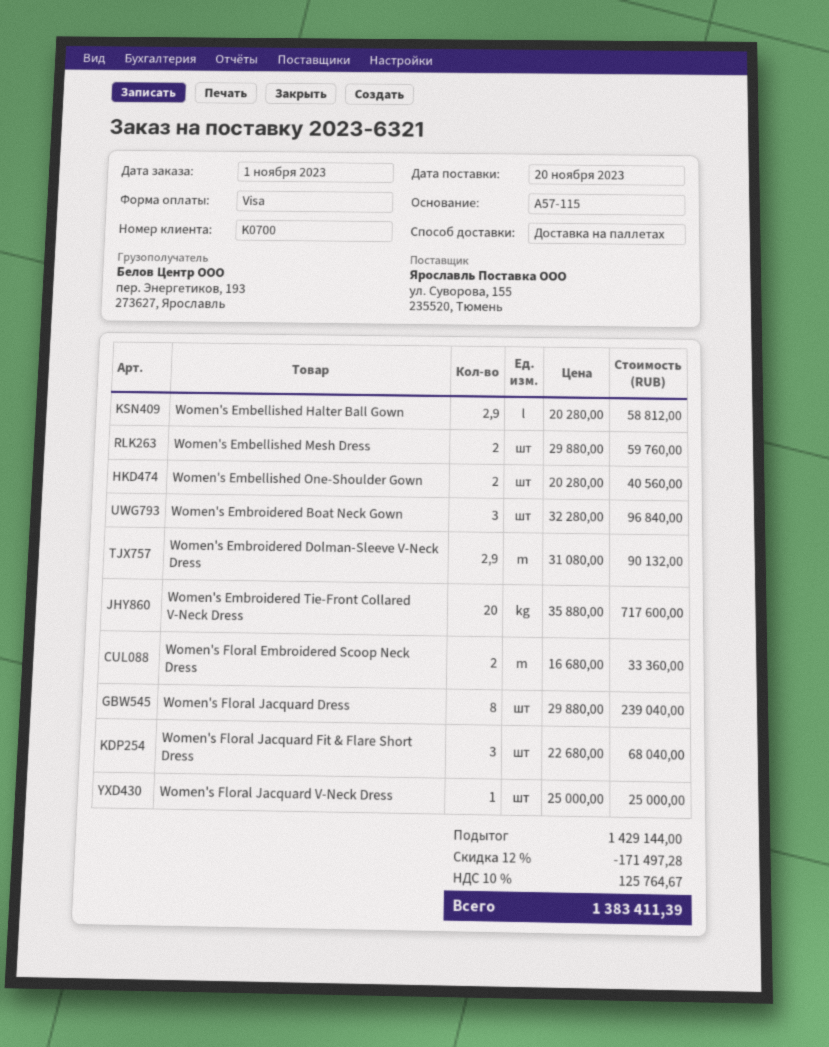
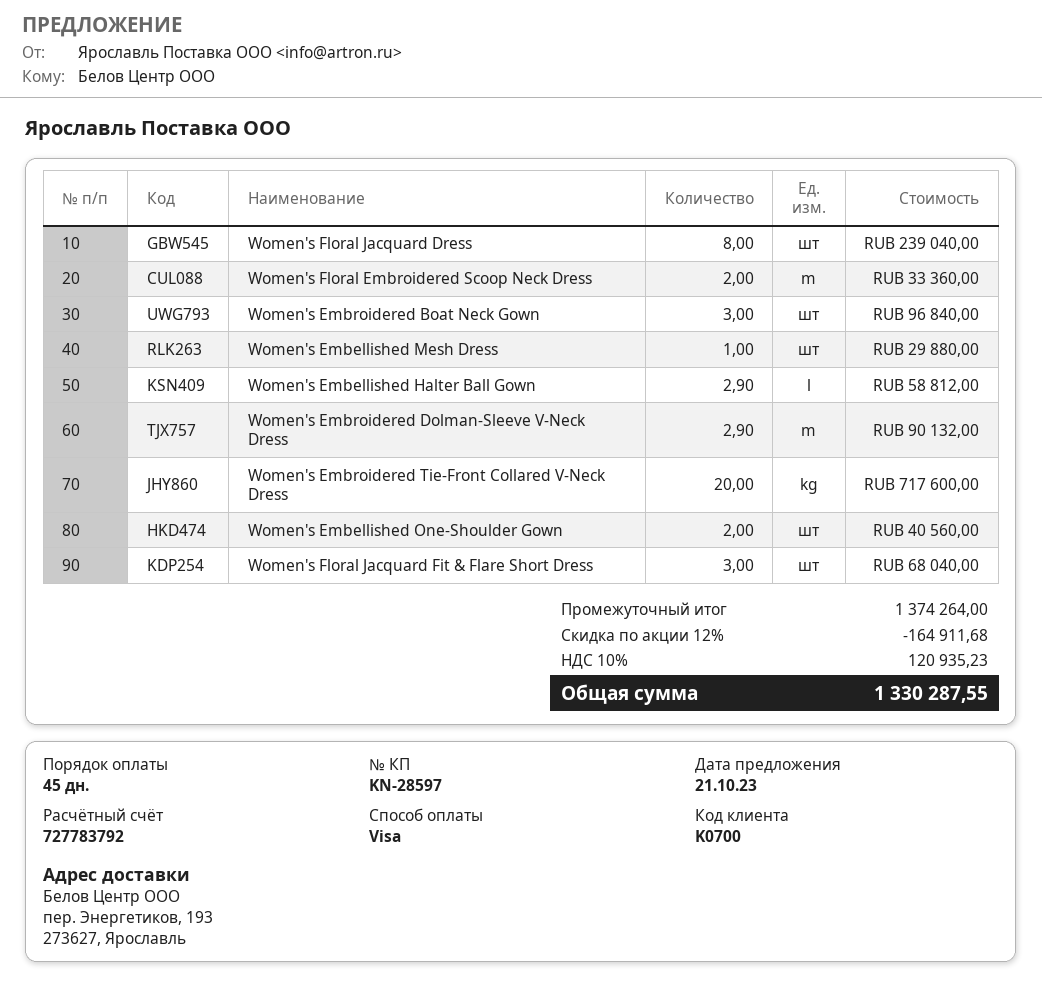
Women's Embellished Mesh Dress: 2 for 59760.00 -> 1 for 29880.00
Women's Floral Jacquard V-Neck Dress: 1 for 25000.00 -> none
subtotal: 1429144.00 -> 1374264.00
discount: 12% = 171497.28 -> 12% = 164911.68
tax: 10% = 125764.67 -> 10% = 120935.23
total: 1383411.39 -> 1330287.55

